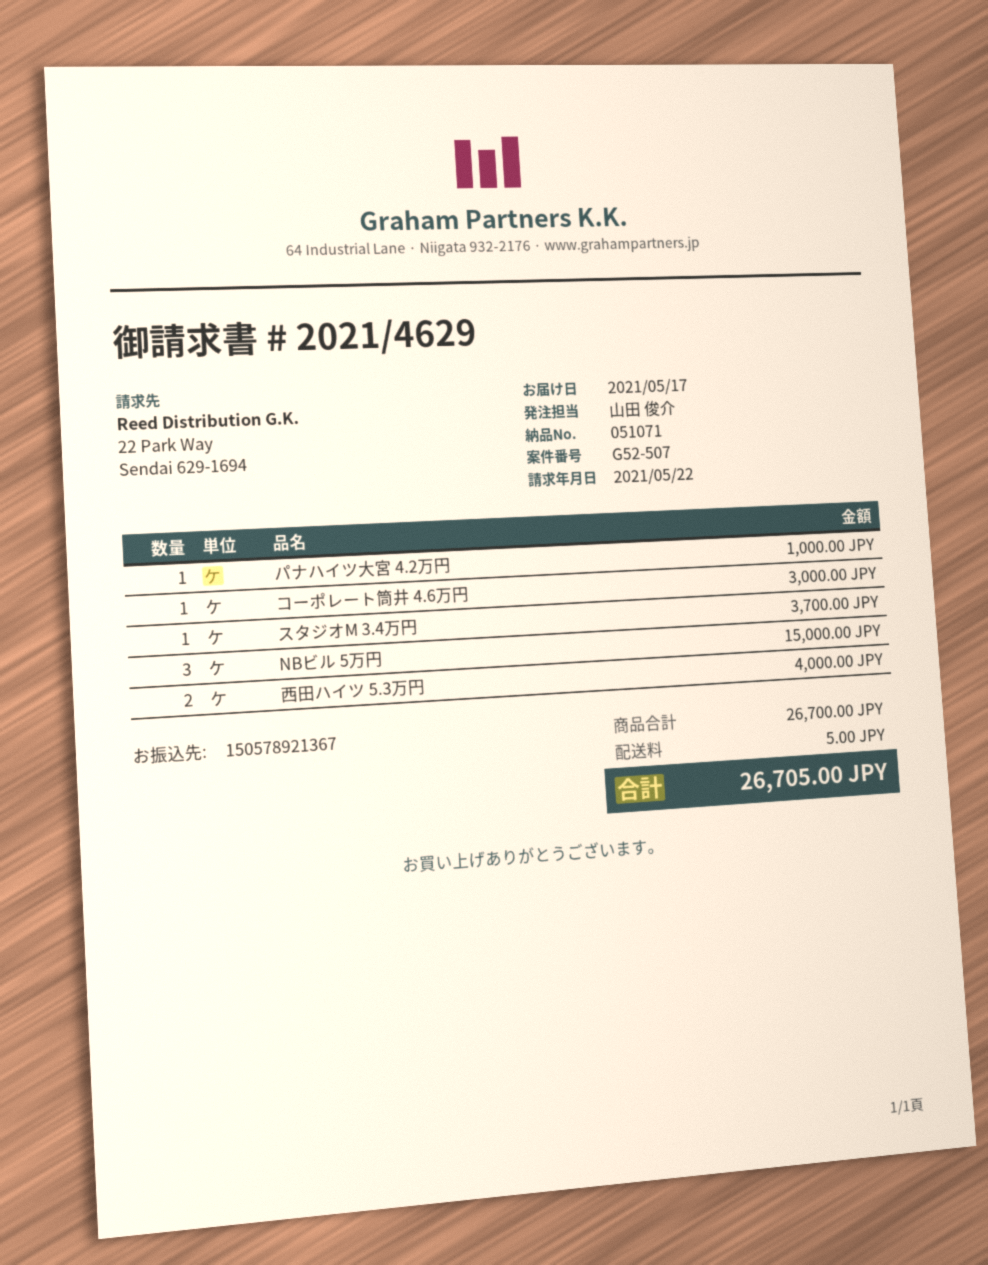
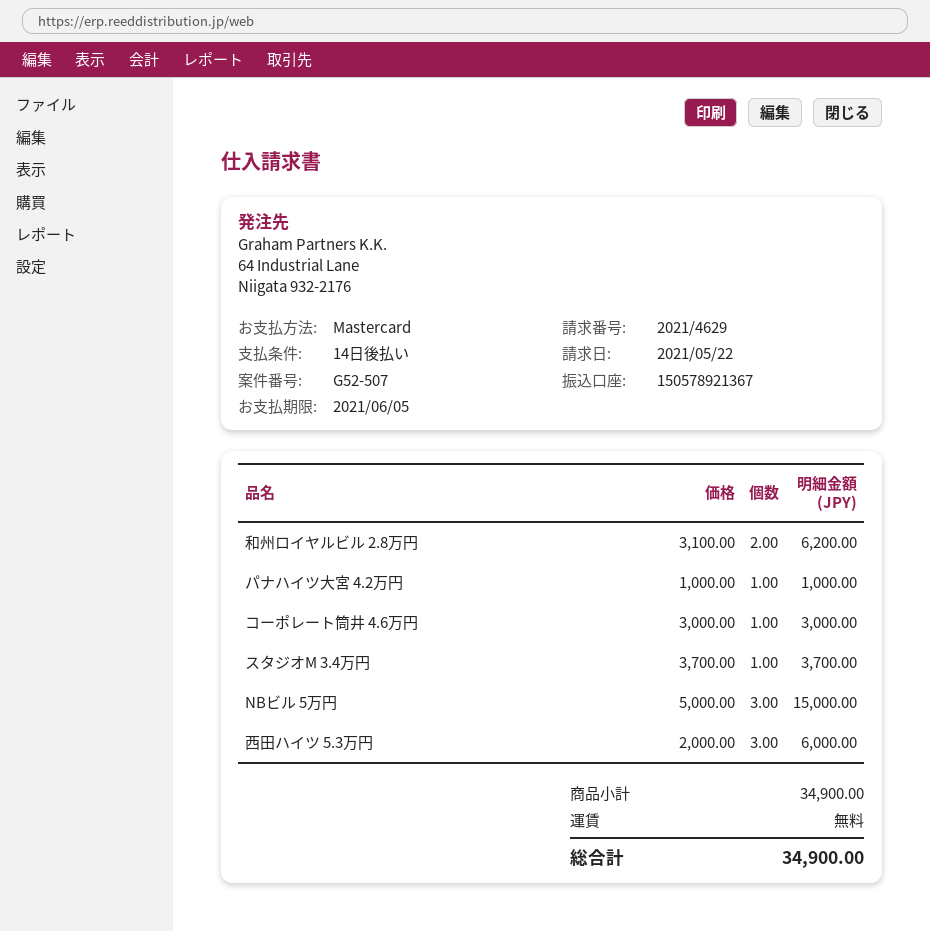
西田ハイツ 5.3万円: 2 for 4000.00 -> 3 for 6000.00
和州ロイヤルビル 2.8万円: none -> 2 for 6200.00
subtotal: 26700.00 -> 34900.00
shipping: 5.00 -> 0.00
total: 26705.00 -> 34900.00

